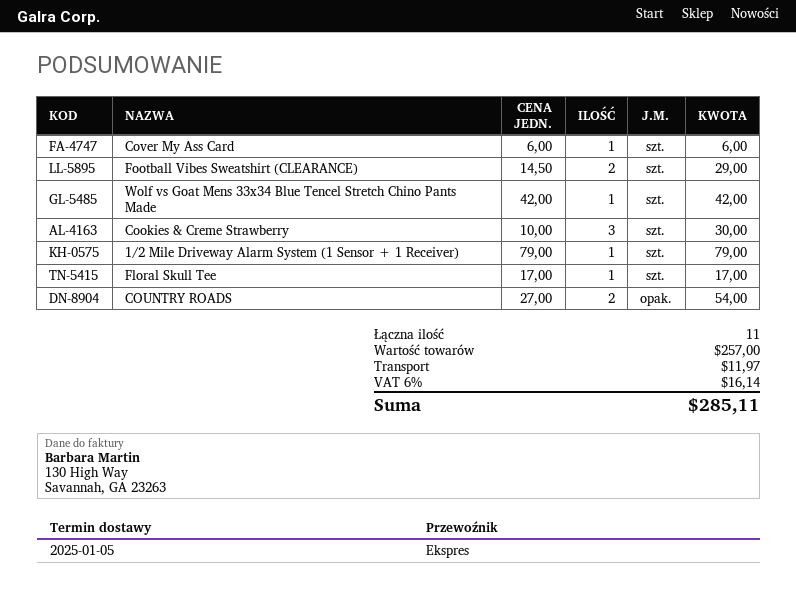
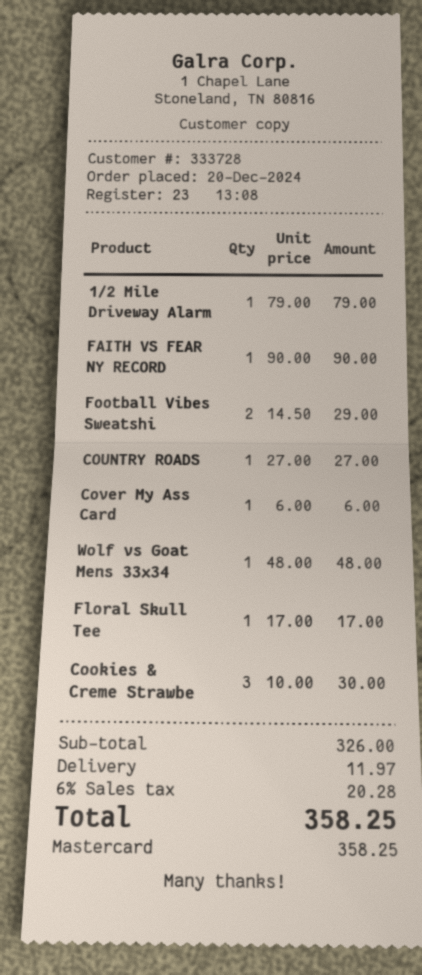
Wolf vs Goat Mens 33x34 Blue Tencel Stretch Chino Pants Made: 1 x 42.00 = 42.00 -> 1 x 48.00 = 48.00
COUNTRY ROADS: 2 x 27.00 = 54.00 -> 1 x 27.00 = 27.00
FAITH VS FEAR NY RECORD: none -> 1 x 90.00 = 90.00
subtotal: 257.00 -> 326.00
tax: 6% = 16.14 -> 6% = 20.28
total: 285.11 -> 358.25

